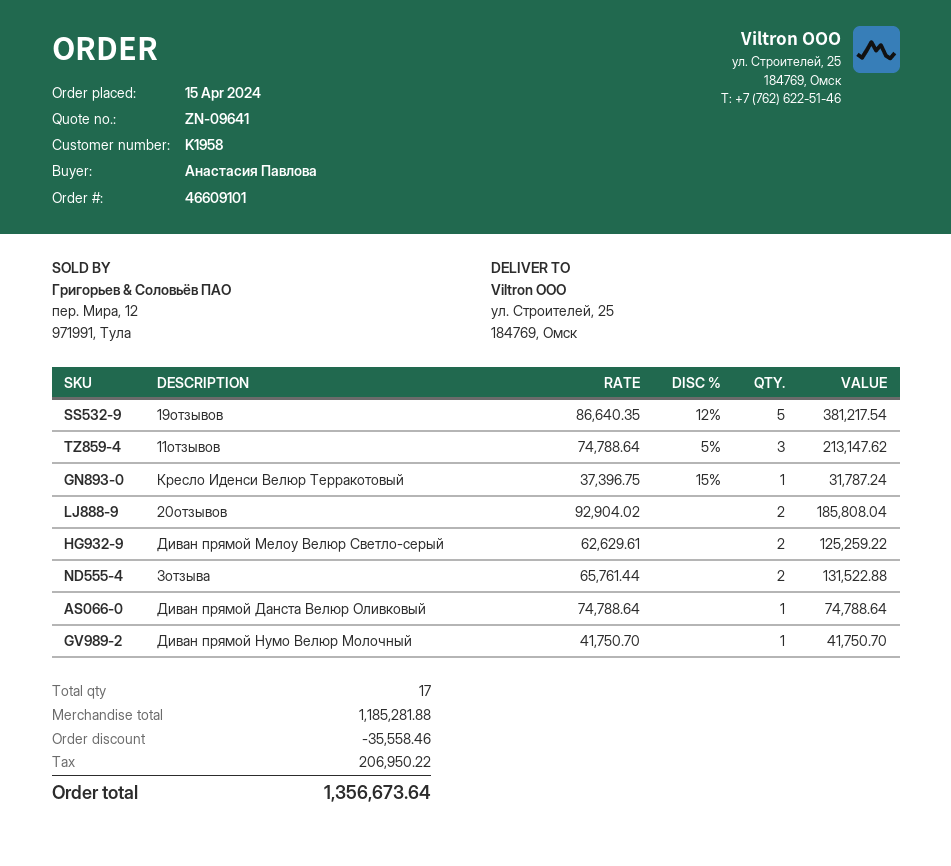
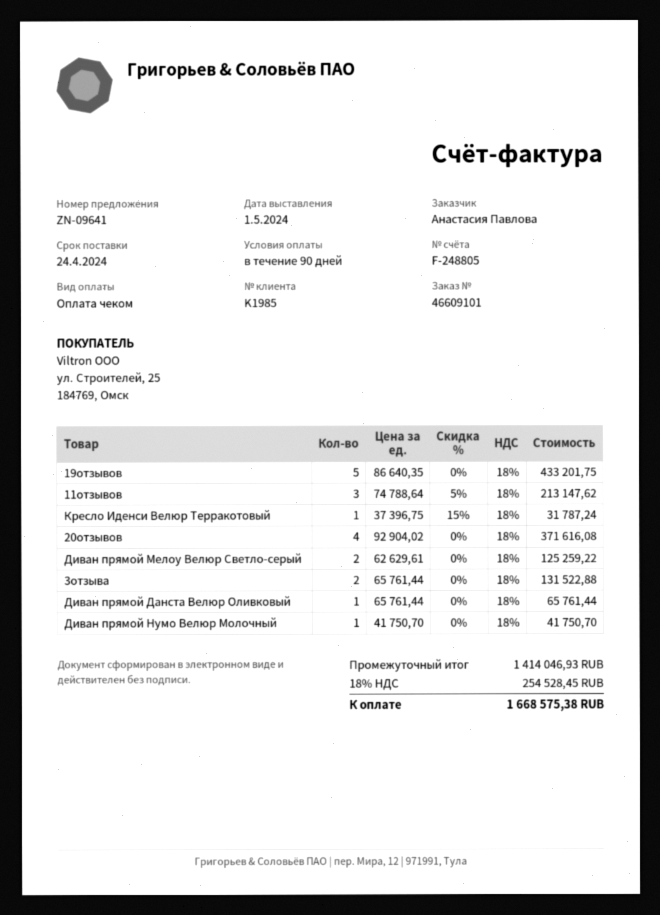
customer number: K1958 -> K1985
19отзывов: 5 x 86640.35 - 12% = 381217.54 -> 5 x 86640.35 = 433201.75
20отзывов: 2 x 92904.02 = 185808.04 -> 4 x 92904.02 = 371616.08
Диван прямой Данста Велюр Оливковый: 1 x 74788.64 = 74788.64 -> 1 x 65761.44 = 65761.44
subtotal: 1185281.88 -> 1414046.93
discount: 35558.46 -> none
tax: 206950.22 -> 254528.45
total: 1356673.64 -> 1668575.38

